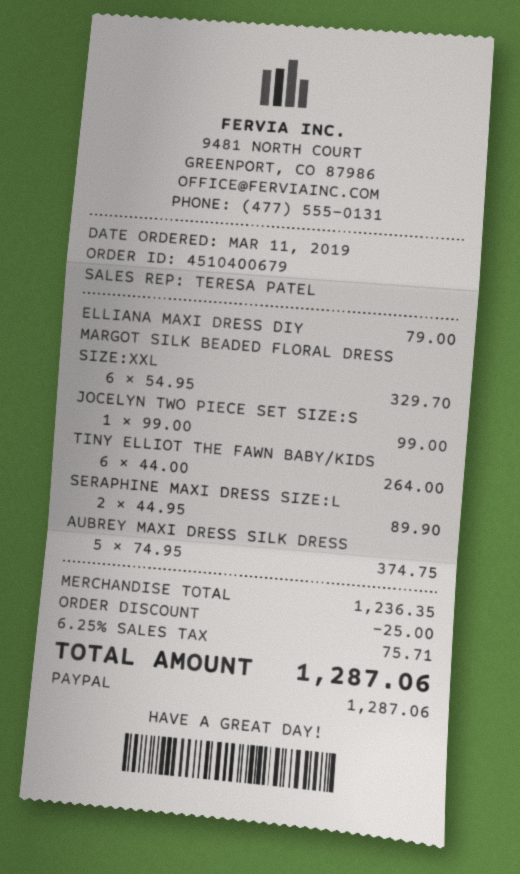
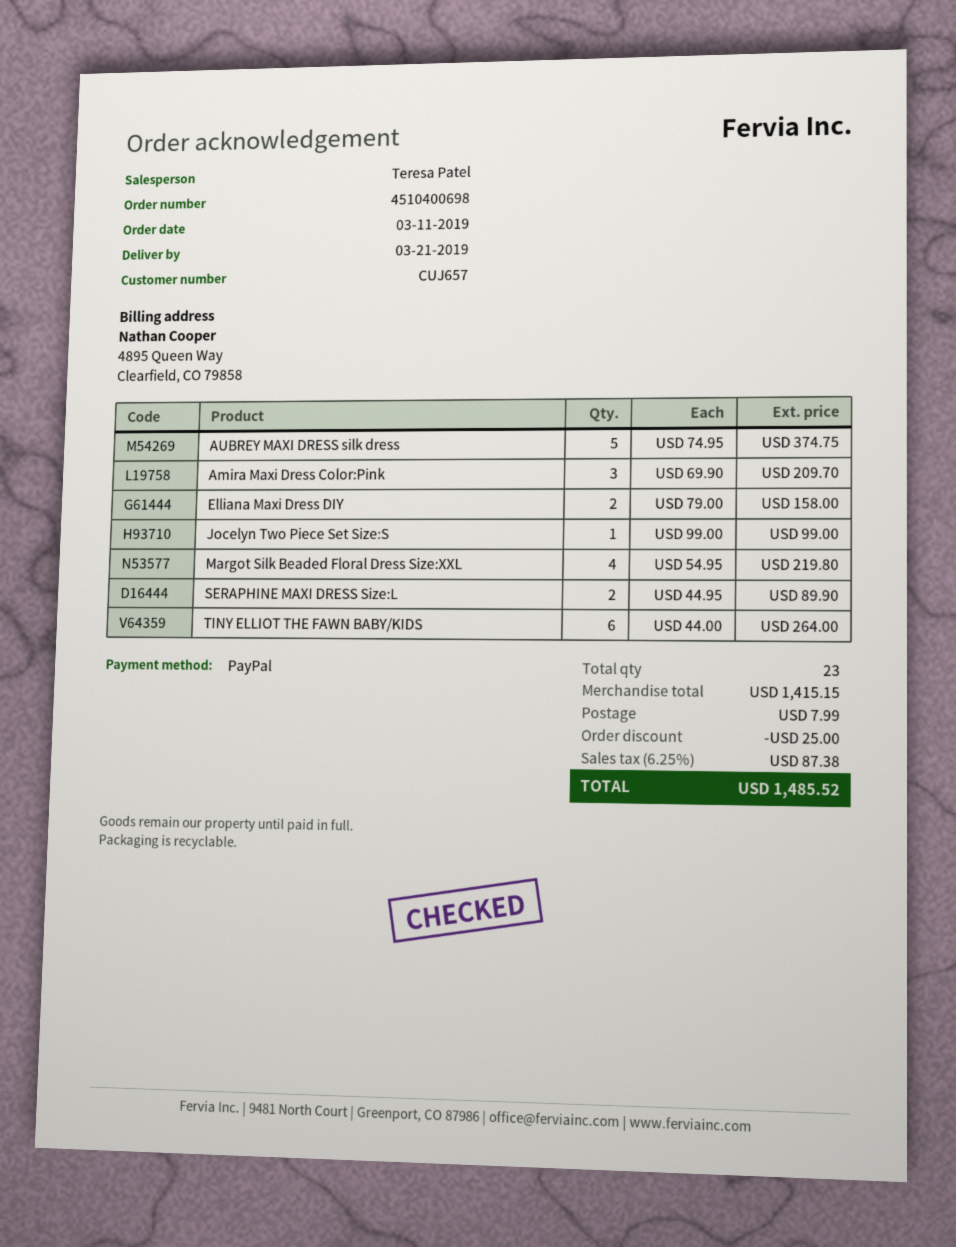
order number: 4510400679 -> 4510400698
ELLIANA MAXI DRESS DIY: 1 x 79.00 = 79.00 -> 2 x 79.00 = 158.00
MARGOT SILK BEADED FLORAL DRESS SIZE:XXL: 6 x 54.95 = 329.70 -> 4 x 54.95 = 219.80
Amira Maxi Dress Color:Pink: none -> 3 x 69.90 = 209.70
subtotal: 1236.35 -> 1415.15
shipping: none -> 7.99
tax: 6.25% = 75.71 -> 6.25% = 87.38
total: 1287.06 -> 1485.52

